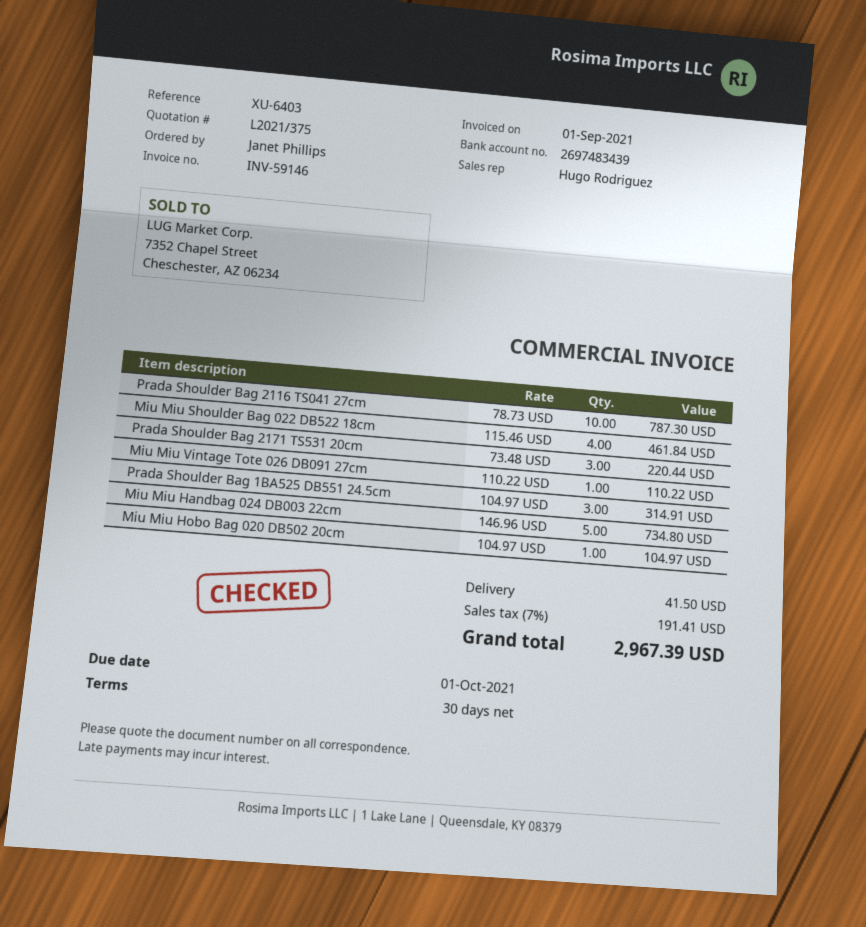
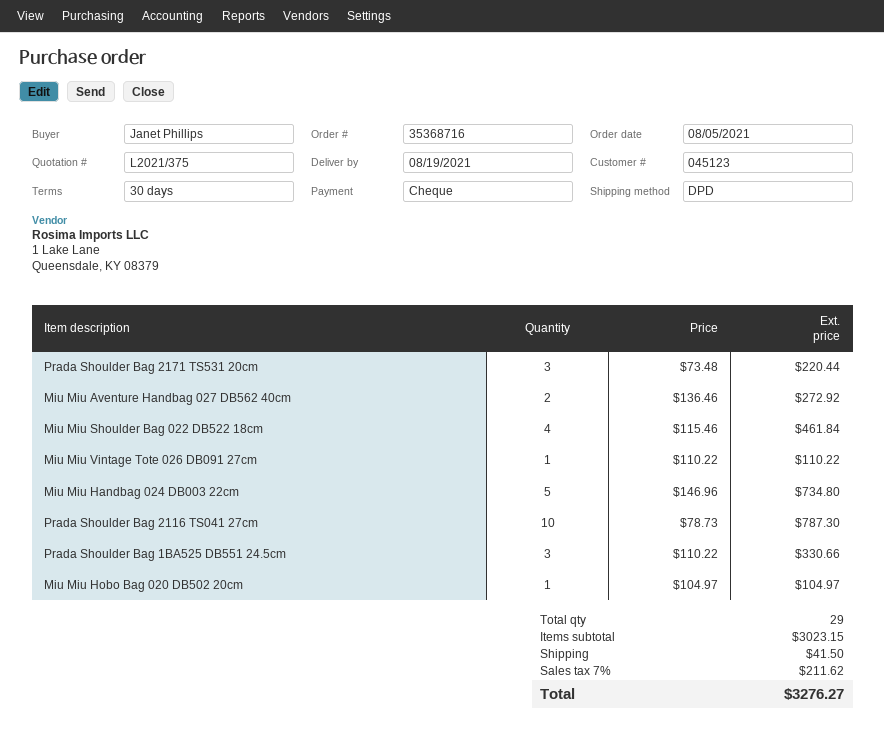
Prada Shoulder Bag 1BA525 DB551 24.5cm: 3 x 104.97 = 314.91 -> 3 x 110.22 = 330.66
Miu Miu Aventure Handbag 027 DB562 40cm: none -> 2 x 136.46 = 272.92
tax: 7% = 191.41 -> 7% = 211.62
total: 2967.39 -> 3276.27

